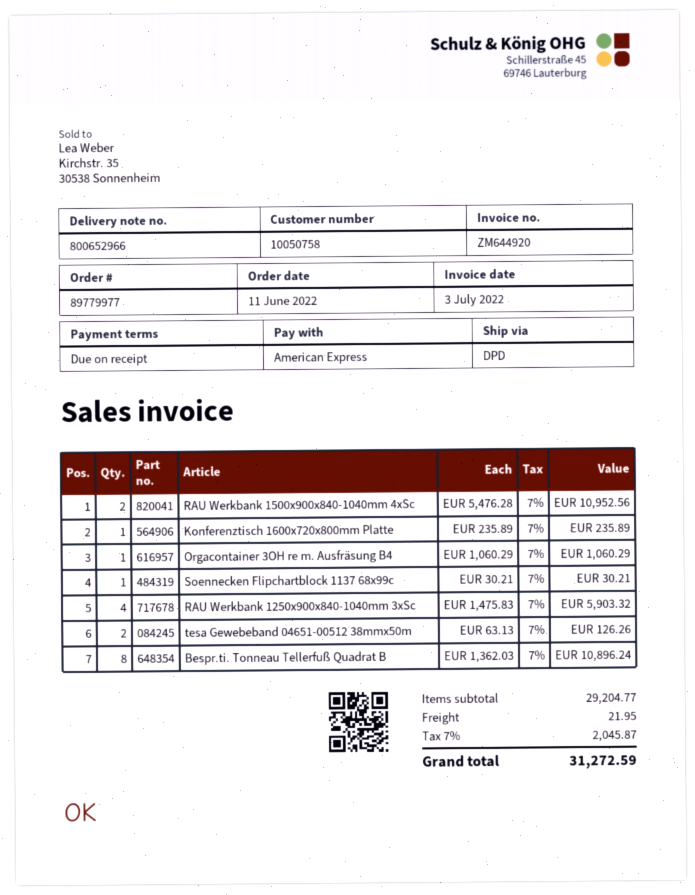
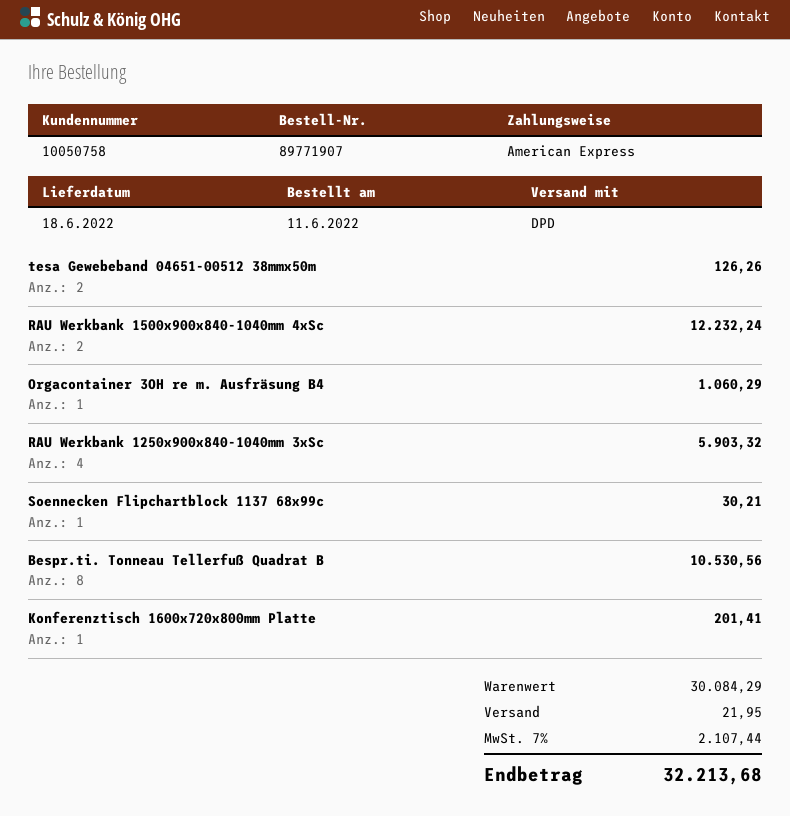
order number: 89779977 -> 89771907
RAU Werkbank 1500x900x840-1040mm 4xSc: 2 for 10952.56 -> 2 for 12232.24
Konferenztisch 1600x720x800mm Platte: 1 for 235.89 -> 1 for 201.41
Bespr.ti. Tonneau Tellerfuß Quadrat B: 8 for 10896.24 -> 8 for 10530.56
subtotal: 29204.77 -> 30084.29
tax: 7% = 2045.87 -> 7% = 2107.44
total: 31272.59 -> 32213.68

